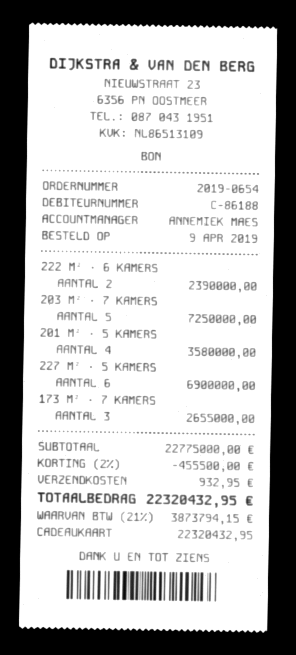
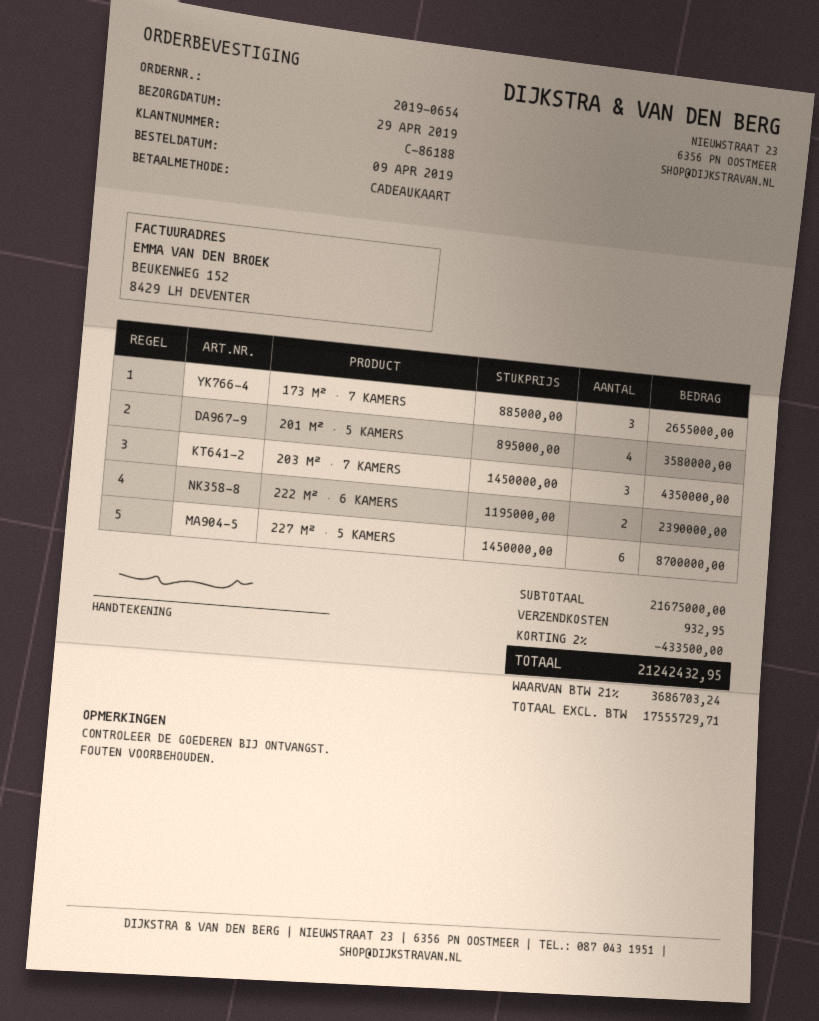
203 M² · 7 KAMERS: 5 for 7250000.00 -> 3 for 4350000.00
227 M² · 5 KAMERS: 6 for 6900000.00 -> 6 for 8700000.00
subtotal: 22775000.00 -> 21675000.00
discount: 2% = 455500.00 -> 2% = 433500.00
tax: 21% = 3873794.15 -> 21% = 3686703.24
total: 22320432.95 -> 21242432.95

